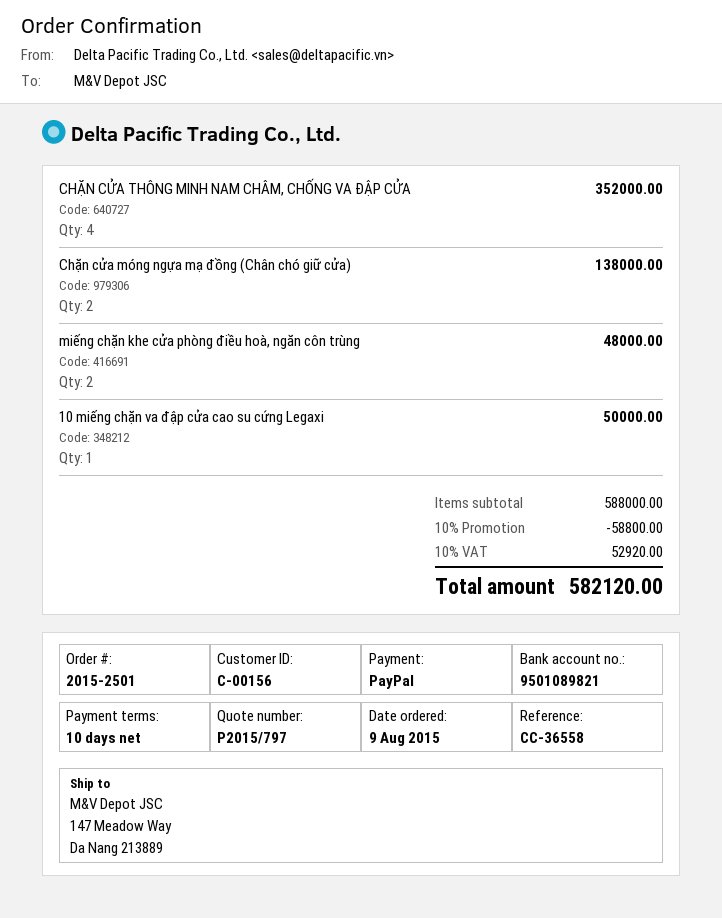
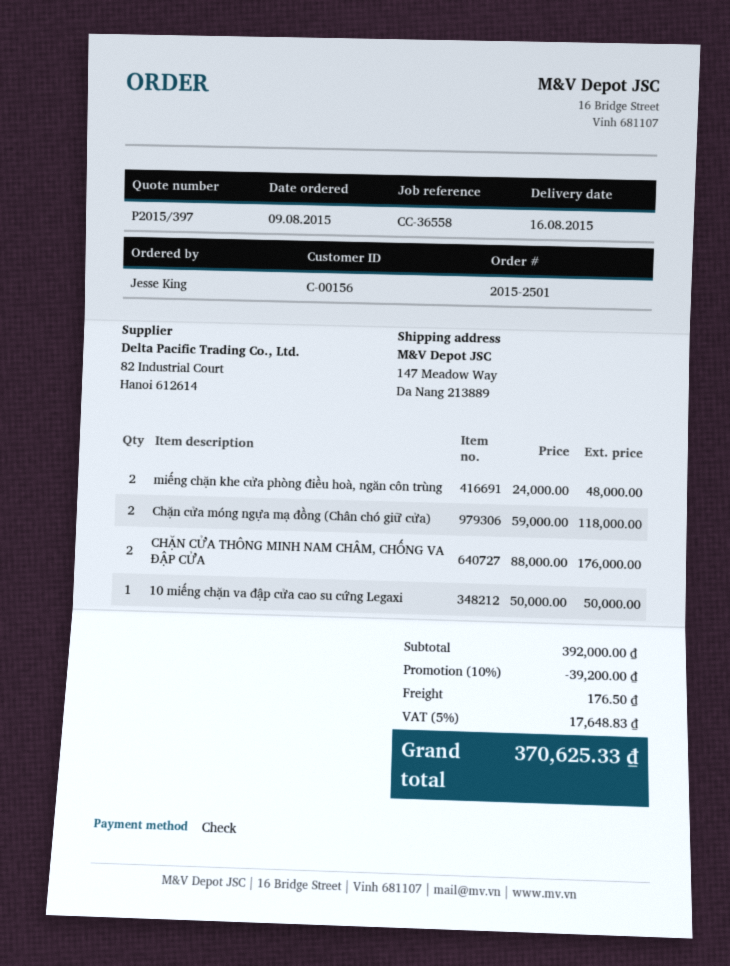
quote number: P2015/797 -> P2015/397
payment method: PayPal -> cheque
CHẶN CỬA THÔNG MINH NAM CHÂM, CHỐNG VA ĐẬP CỬA: 4 for 352000.00 -> 2 for 176000.00
Chặn cửa móng ngựa mạ đồng (Chân chó giữ cửa): 2 for 138000.00 -> 2 for 118000.00
subtotal: 588000.00 -> 392000.00
discount: 10% = 58800.00 -> 10% = 39200.00
shipping: none -> 176.50
tax: 10% = 52920.00 -> 5% = 17648.83
total: 582120.00 -> 370625.33

